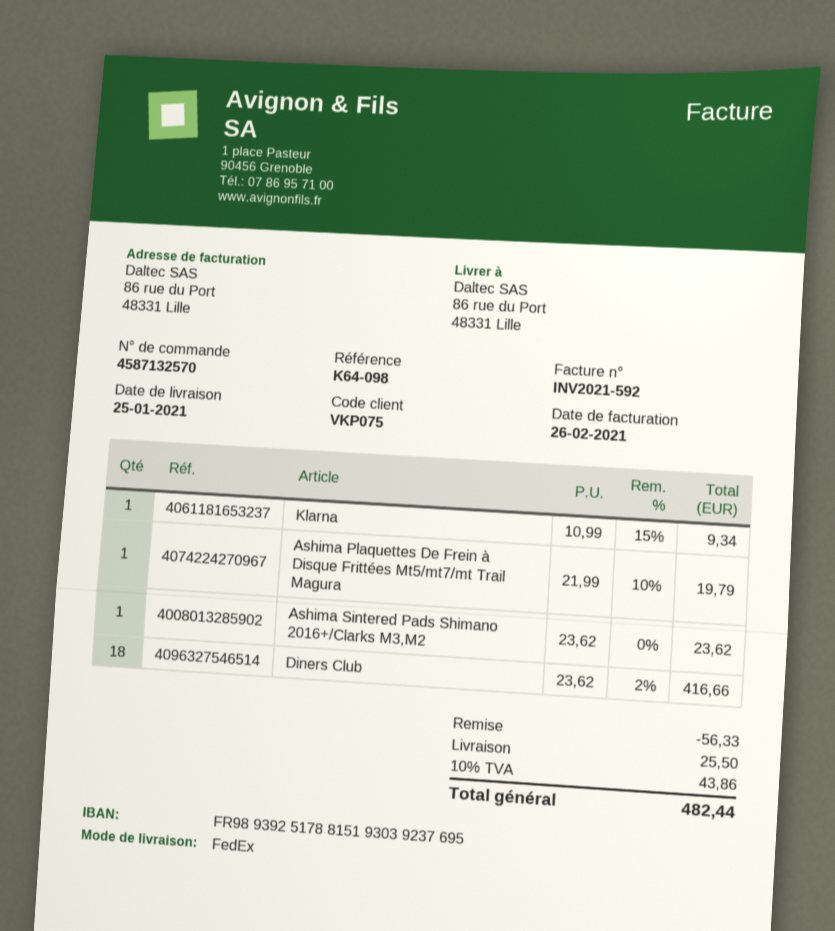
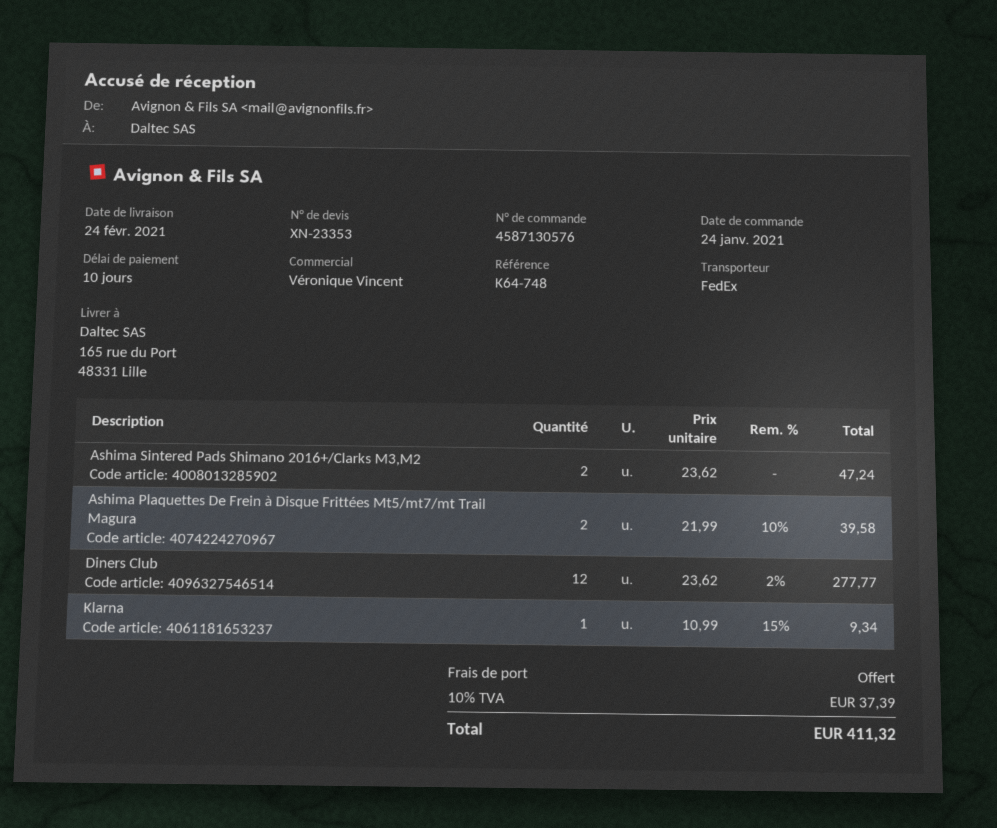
order number: 4587132570 -> 4587130576
delivery date: 2021-01-25 -> 2021-02-24
reference: K64-098 -> K64-748
ship to: 86 rue du Port, 48331 Lille -> 165 rue du Port, 48331 Lille
Ashima Plaquettes De Frein à Disque Frittées Mt5/mt7/mt Trail Magura: 1 x 21.99 - 10% = 19.79 -> 2 x 21.99 - 10% = 39.58
Ashima Sintered Pads Shimano 2016+/Clarks M3,M2: 1 x 23.62 = 23.62 -> 2 x 23.62 = 47.24
Diners Club: 18 x 23.62 - 2% = 416.66 -> 12 x 23.62 - 2% = 277.77
discount: 56.33 -> none
shipping: 25.50 -> 0.00
tax: 10% = 43.86 -> 10% = 37.39
total: 482.44 -> 411.32

